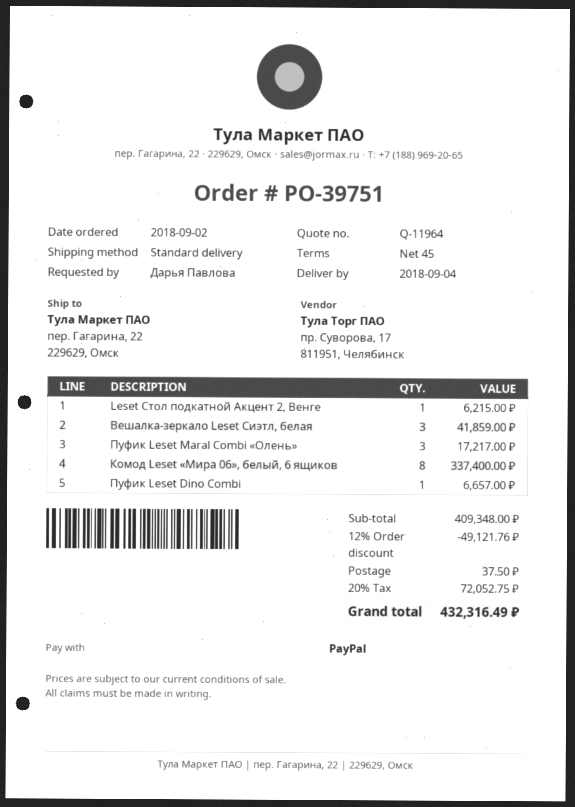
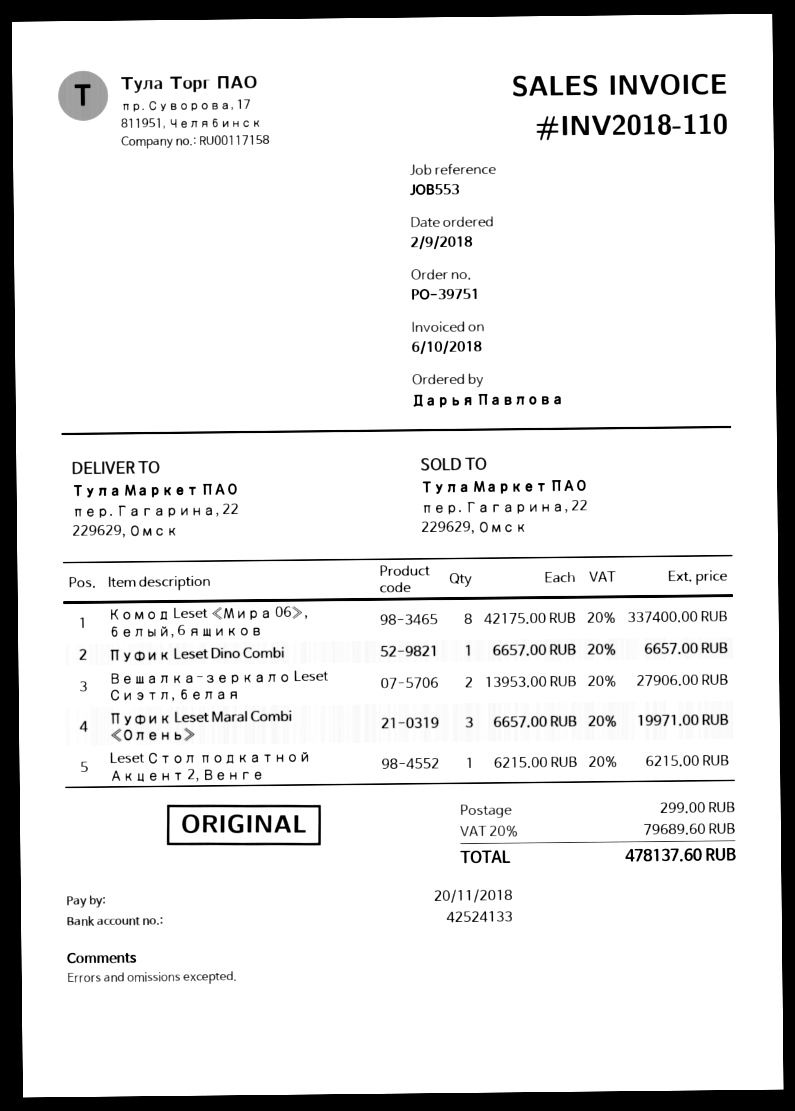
Вешалка-зеркало Leset Сиэтл, белая: 3 for 41859.00 -> 2 for 27906.00
Пуфик Leset Maral Combi «Олень»: 3 for 17217.00 -> 3 for 19971.00
discount: 12% = 49121.76 -> none
shipping: 37.50 -> 299.00
tax: 20% = 72052.75 -> 20% = 79689.60
total: 432316.49 -> 478137.60

